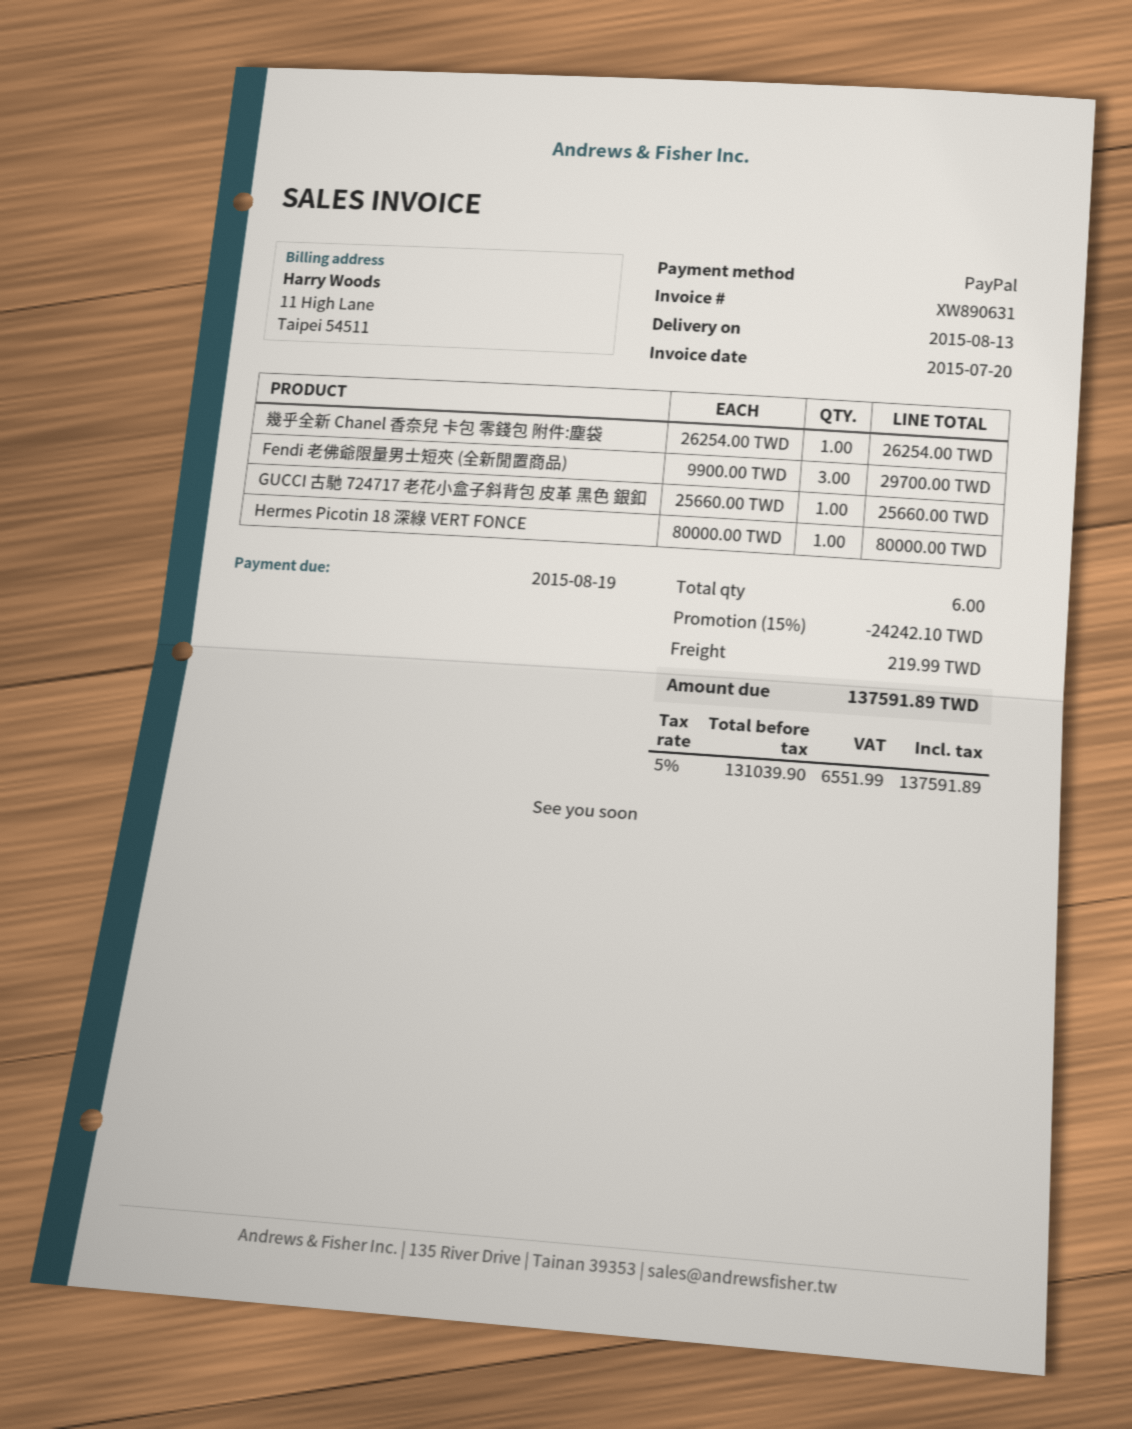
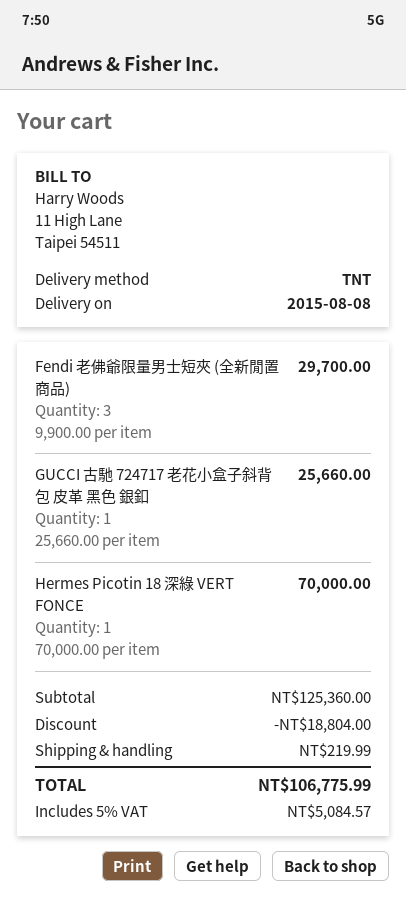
delivery date: 2015-08-13 -> 2015-08-08
幾乎全新 Chanel 香奈兒 卡包 零錢包 附件:塵袋: 1 x 26254.00 = 26254.00 -> none
Hermes Picotin 18 深綠 VERT FONCE: 1 x 80000.00 = 80000.00 -> 1 x 70000.00 = 70000.00
discount: 24242.10 -> 18804.00
tax: 5% = 6551.99 -> 5% = 5084.57
total: 137591.89 -> 106775.99

